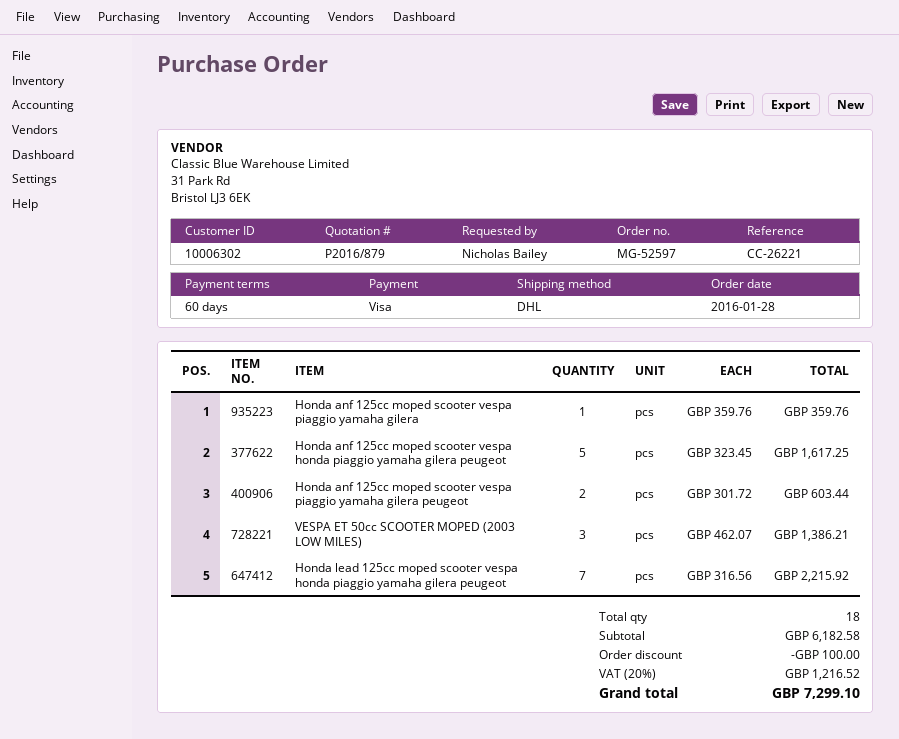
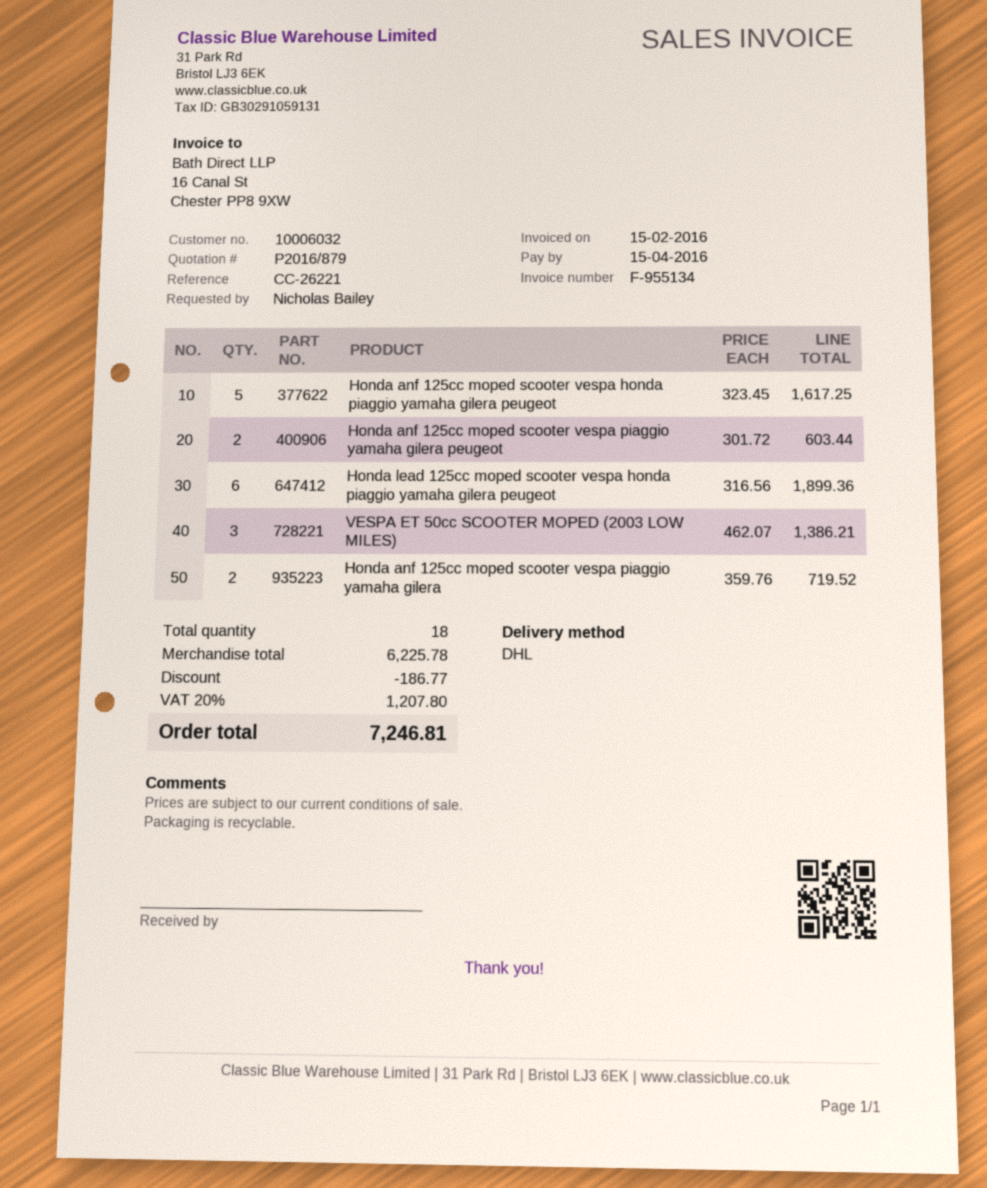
customer number: 10006302 -> 10006032
Honda anf 125cc moped scooter vespa piaggio yamaha gilera: 1 x 359.76 = 359.76 -> 2 x 359.76 = 719.52
Honda lead 125cc moped scooter vespa honda piaggio yamaha gilera peugeot: 7 x 316.56 = 2215.92 -> 6 x 316.56 = 1899.36
subtotal: 6182.58 -> 6225.78
discount: 100.00 -> 186.77
tax: 20% = 1216.52 -> 20% = 1207.80
total: 7299.10 -> 7246.81

